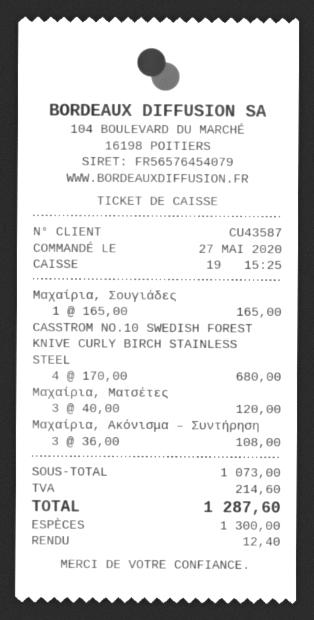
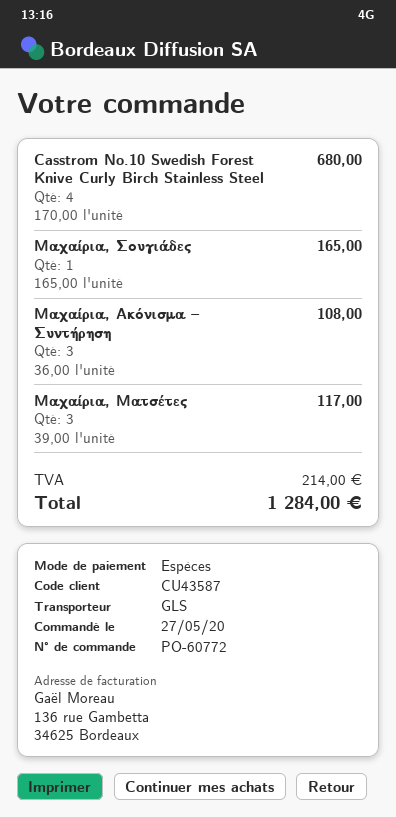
Μαχαίρια, Ματσέτες: 3 x 40.00 = 120.00 -> 3 x 39.00 = 117.00
tax: 214.60 -> 214.00
total: 1287.60 -> 1284.00

